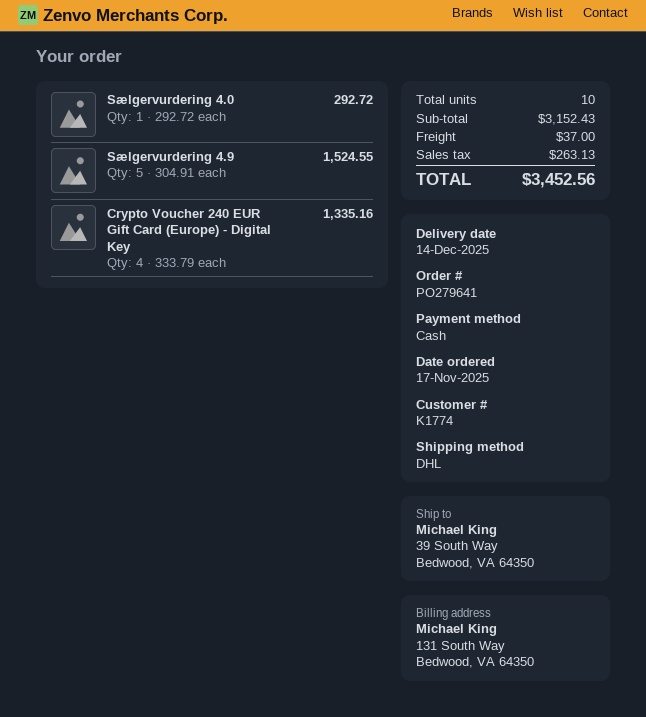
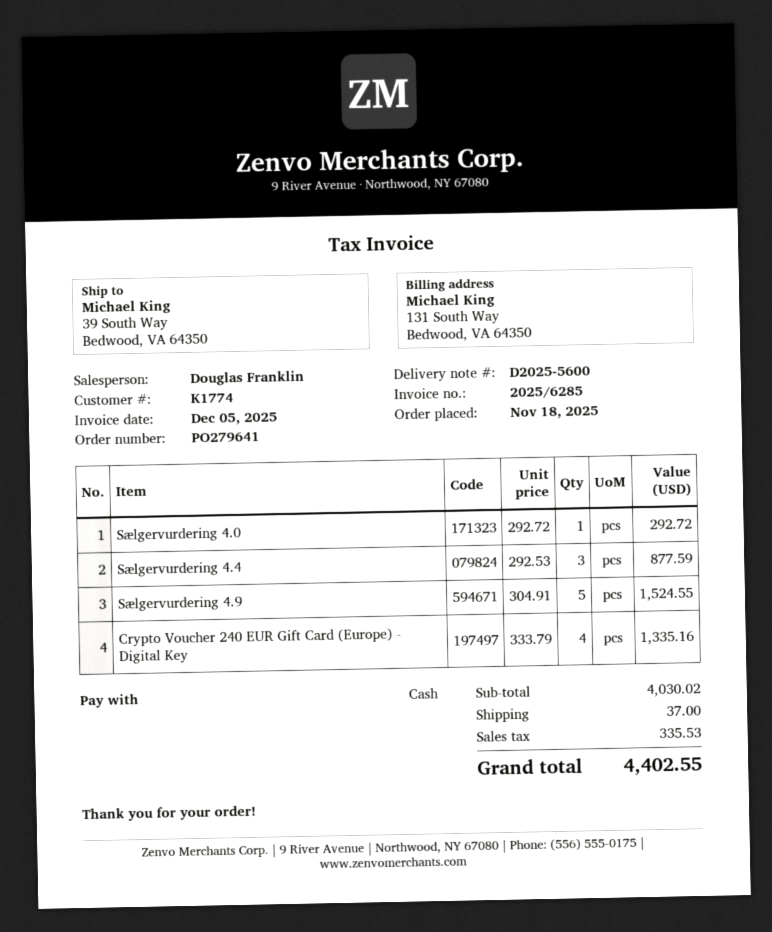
order date: 2025-11-17 -> 2025-11-18
Sælgervurdering 4.4: none -> 3 x 292.53 = 877.59
subtotal: 3152.43 -> 4030.02
tax: 263.13 -> 335.53
total: 3452.56 -> 4402.55

